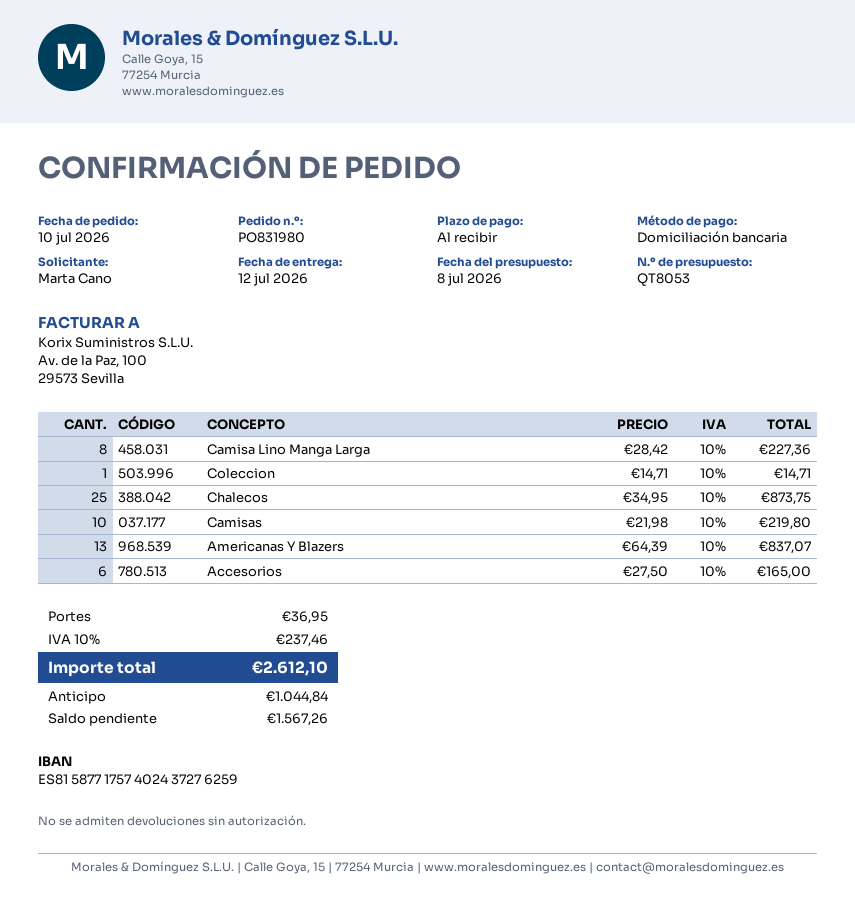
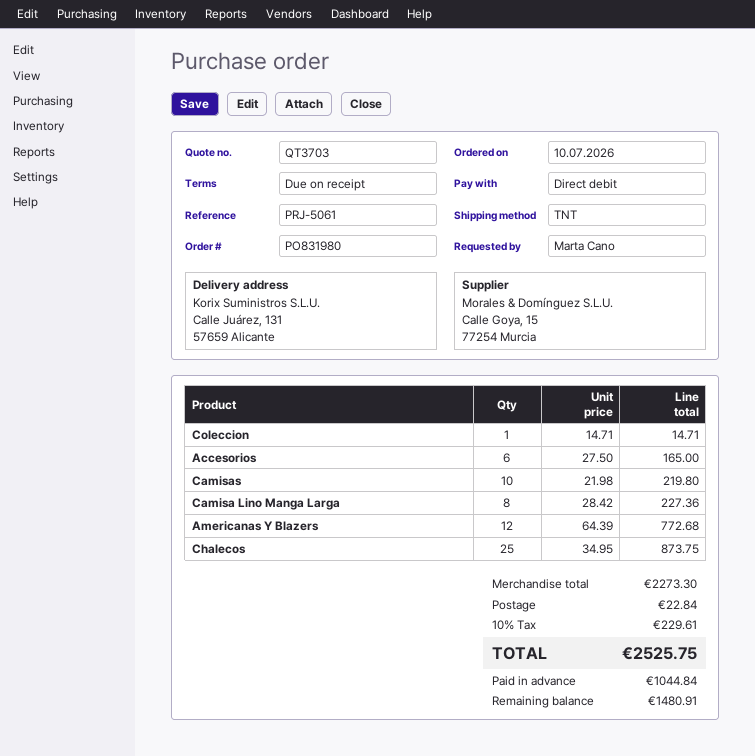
quote number: QT8053 -> QT3703
Americanas Y Blazers: 13 x 64.39 = 837.07 -> 12 x 64.39 = 772.68
shipping: 36.95 -> 22.84
tax: 10% = 237.46 -> 10% = 229.61
total: 2612.10 -> 2525.75
balance: 1567.26 -> 1480.91

